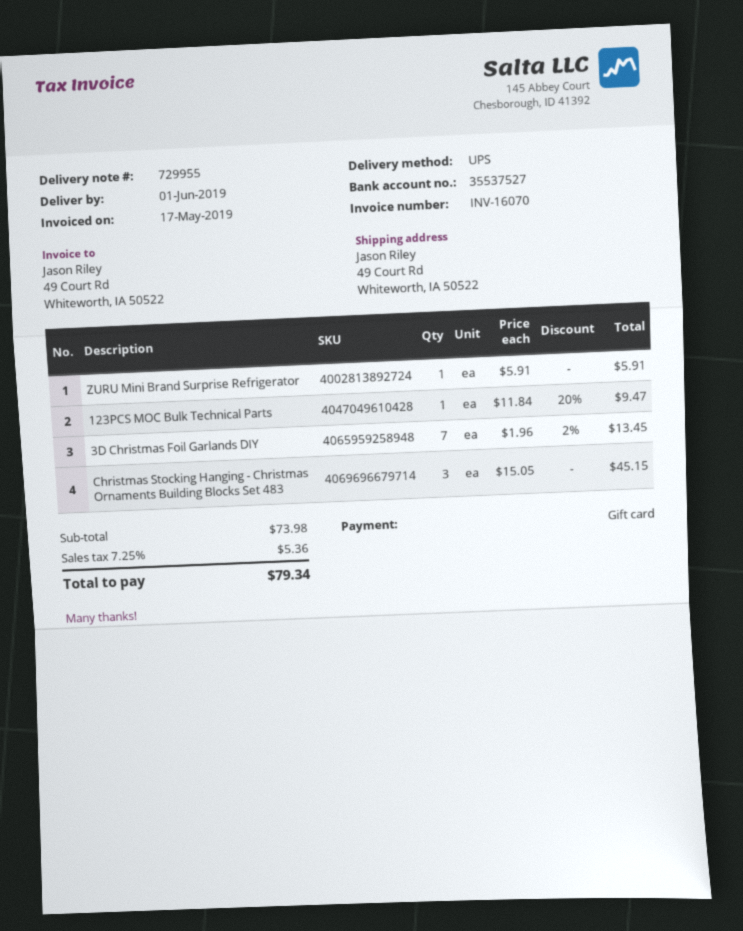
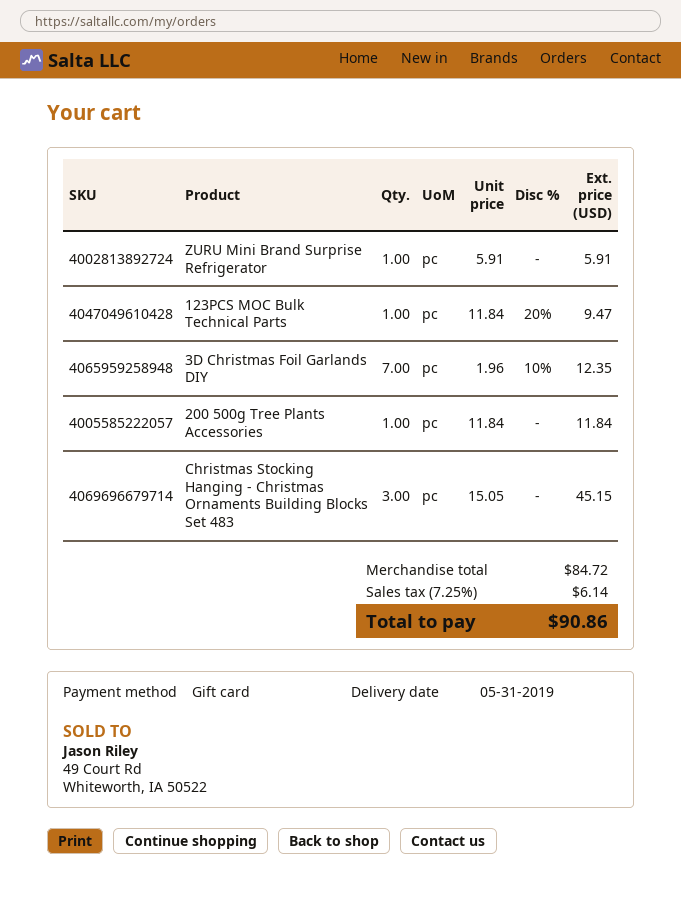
delivery date: 2019-06-01 -> 2019-05-31
3D Christmas Foil Garlands DIY: 7 x 1.96 - 2% = 13.45 -> 7 x 1.96 - 10% = 12.35
200 500g Tree Plants Accessories: none -> 1 x 11.84 = 11.84
subtotal: 73.98 -> 84.72
tax: 7.25% = 5.36 -> 7.25% = 6.14
total: 79.34 -> 90.86

